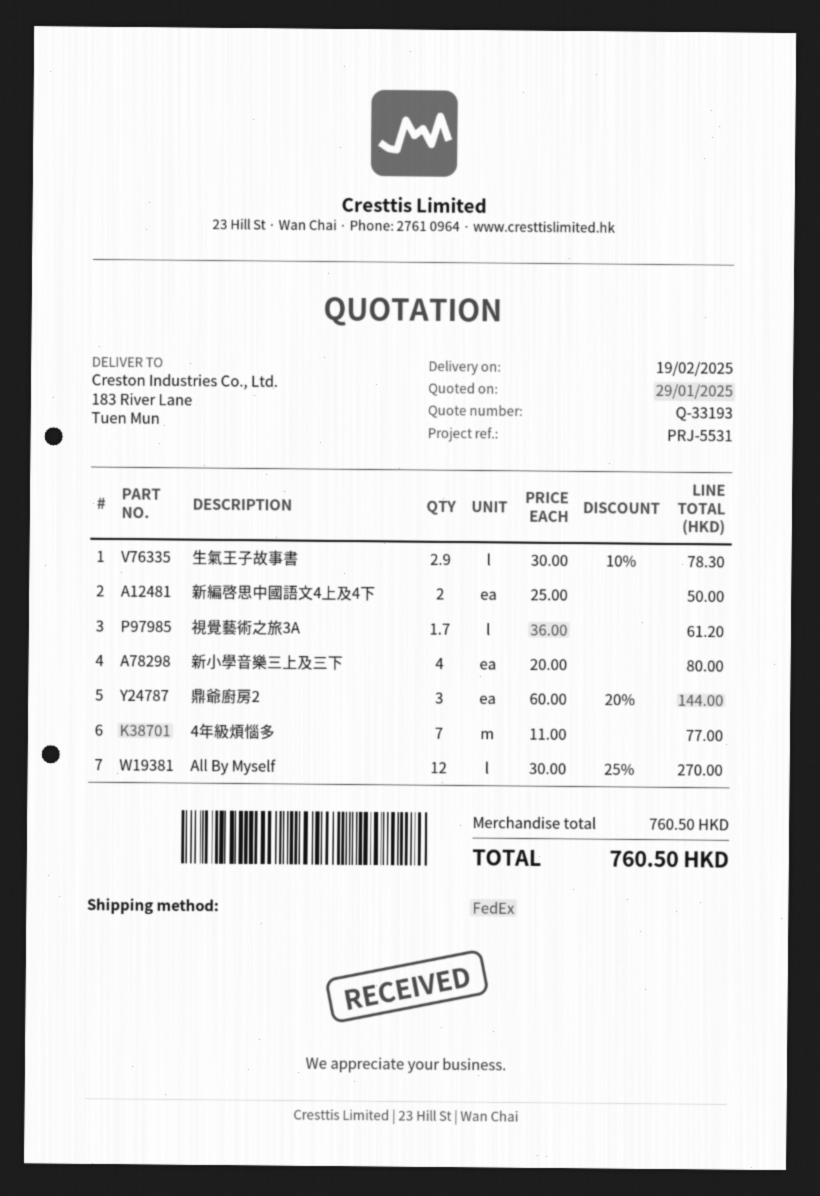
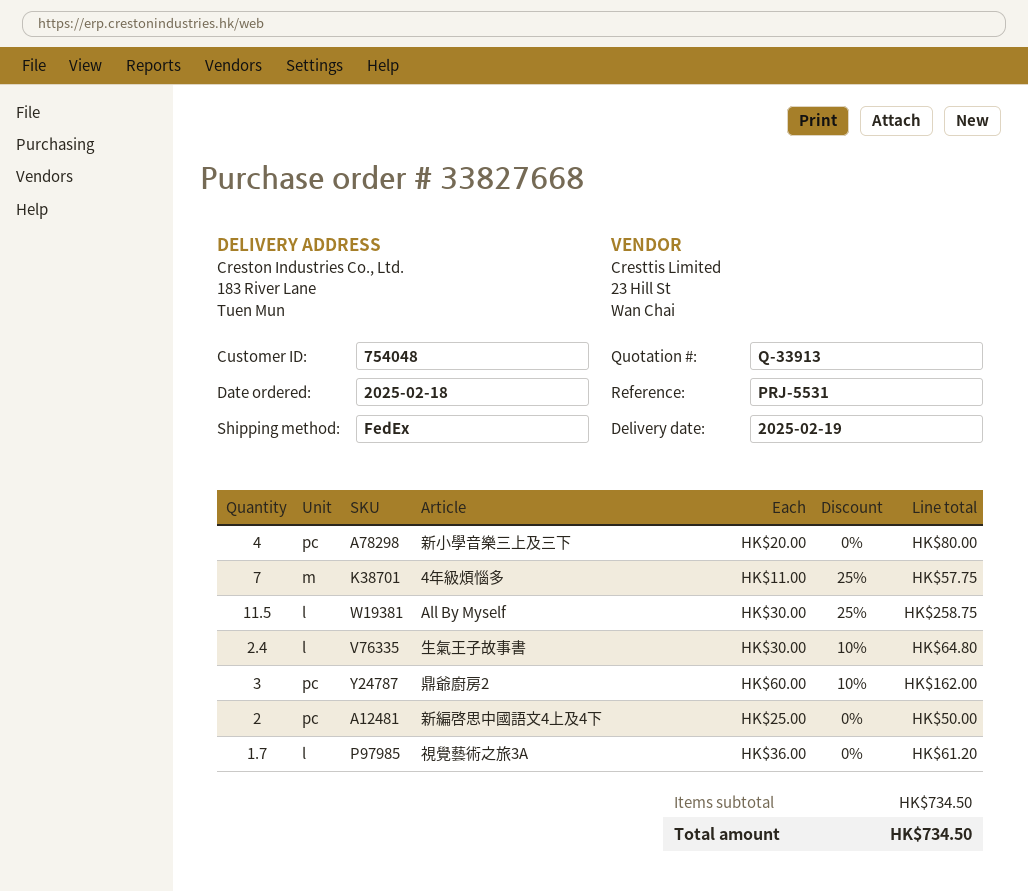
quote number: Q-33193 -> Q-33913
生氣王子故事書: 2.9 x 30.00 - 10% = 78.30 -> 2.4 x 30.00 - 10% = 64.80
鼎爺廚房2: 3 x 60.00 - 20% = 144.00 -> 3 x 60.00 - 10% = 162.00
4年級煩惱多: 7 x 11.00 = 77.00 -> 7 x 11.00 - 25% = 57.75
All By Myself: 12 x 30.00 - 25% = 270.00 -> 11.5 x 30.00 - 25% = 258.75
subtotal: 760.50 -> 734.50
total: 760.50 -> 734.50

